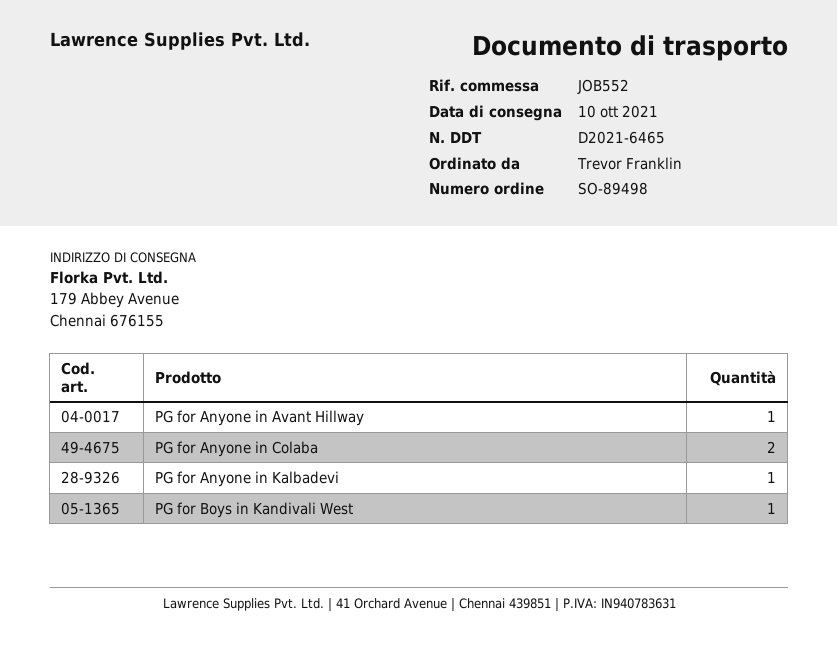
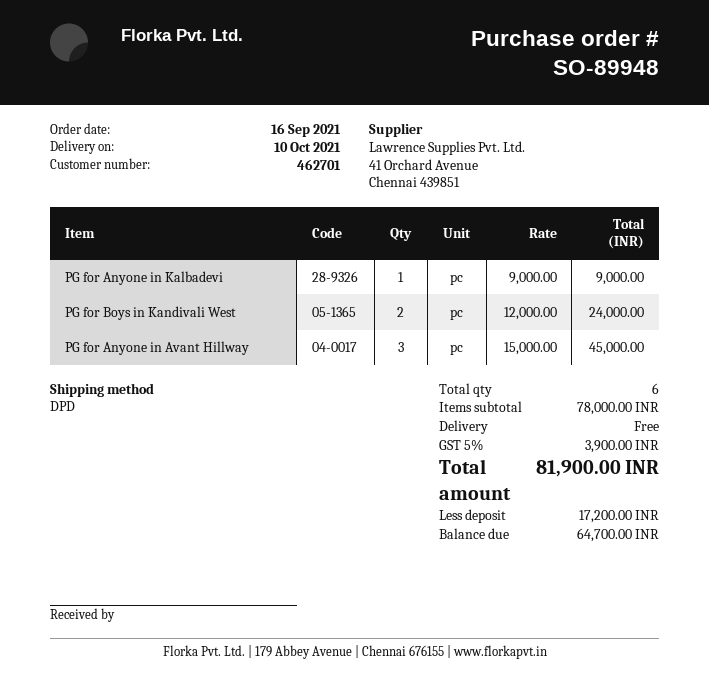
order number: SO-89498 -> SO-89948
PG for Anyone in Avant Hillway: 1 -> 3
PG for Anyone in Colaba: 2 -> none
PG for Boys in Kandivali West: 1 -> 2

